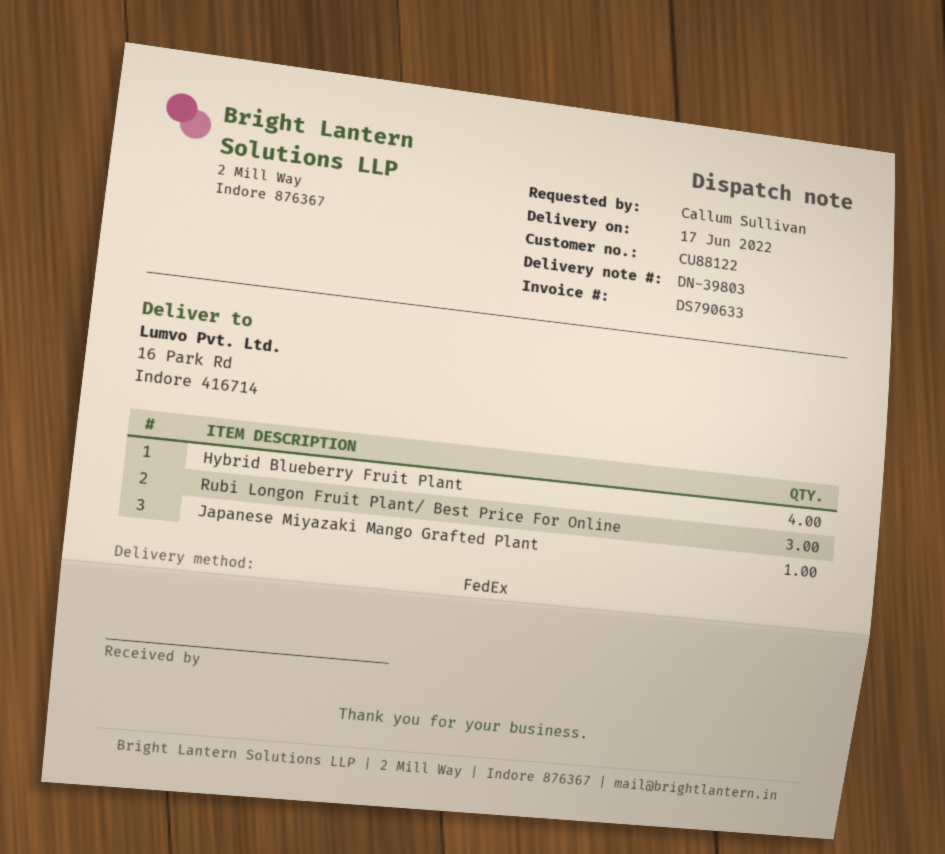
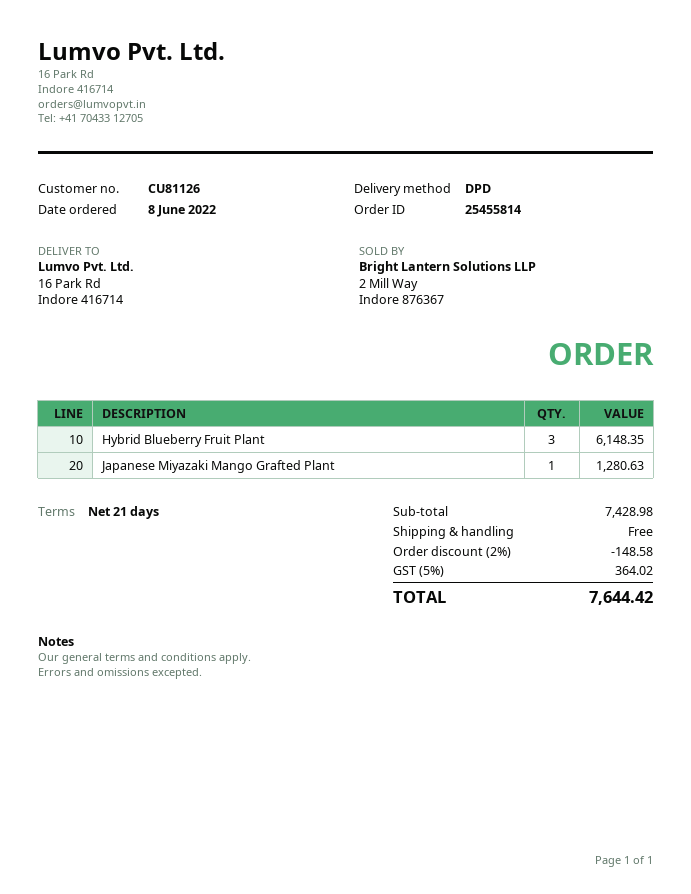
customer number: CU88122 -> CU81126
shipping method: FedEx -> DPD
Hybrid Blueberry Fruit Plant: 4 -> 3
Rubi Longon Fruit Plant/ Best Price For Online: 3 -> none

